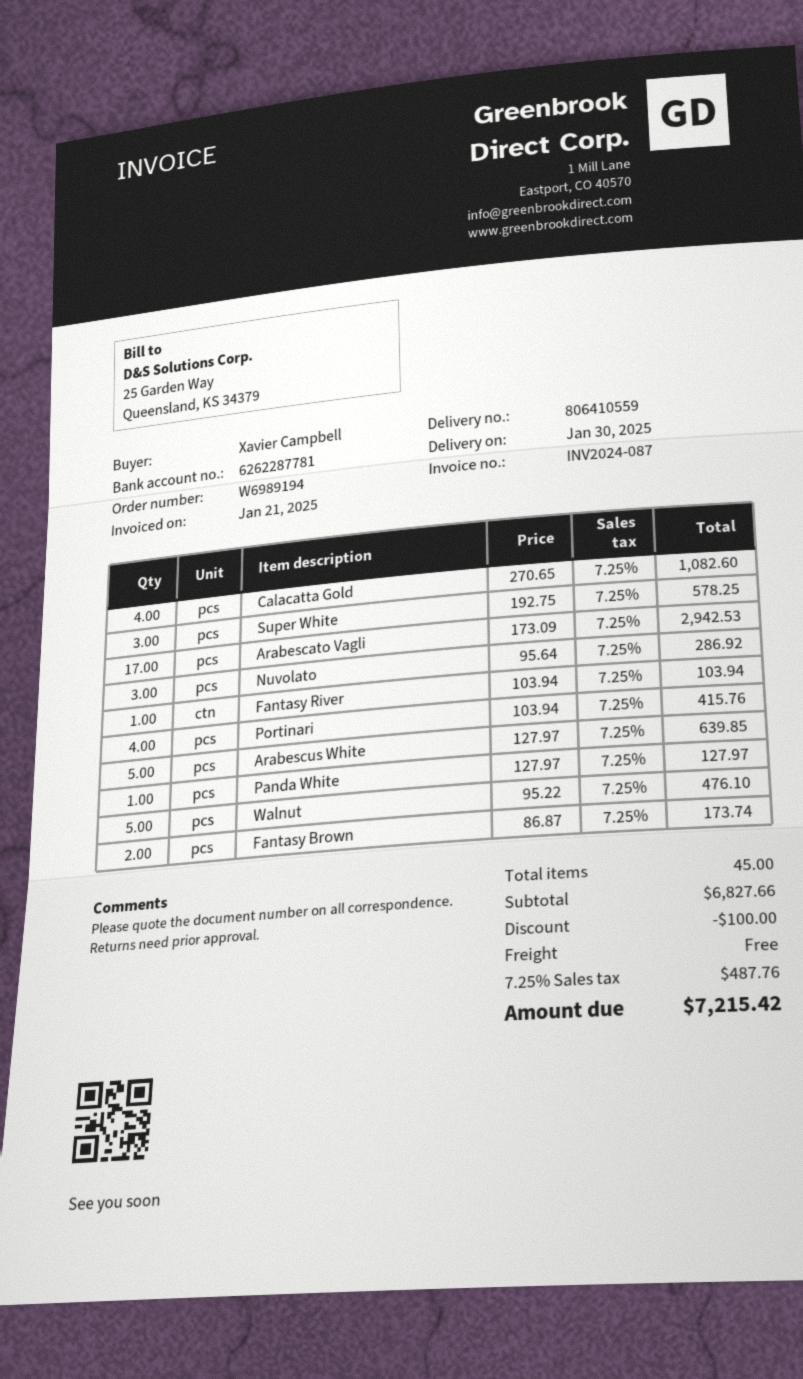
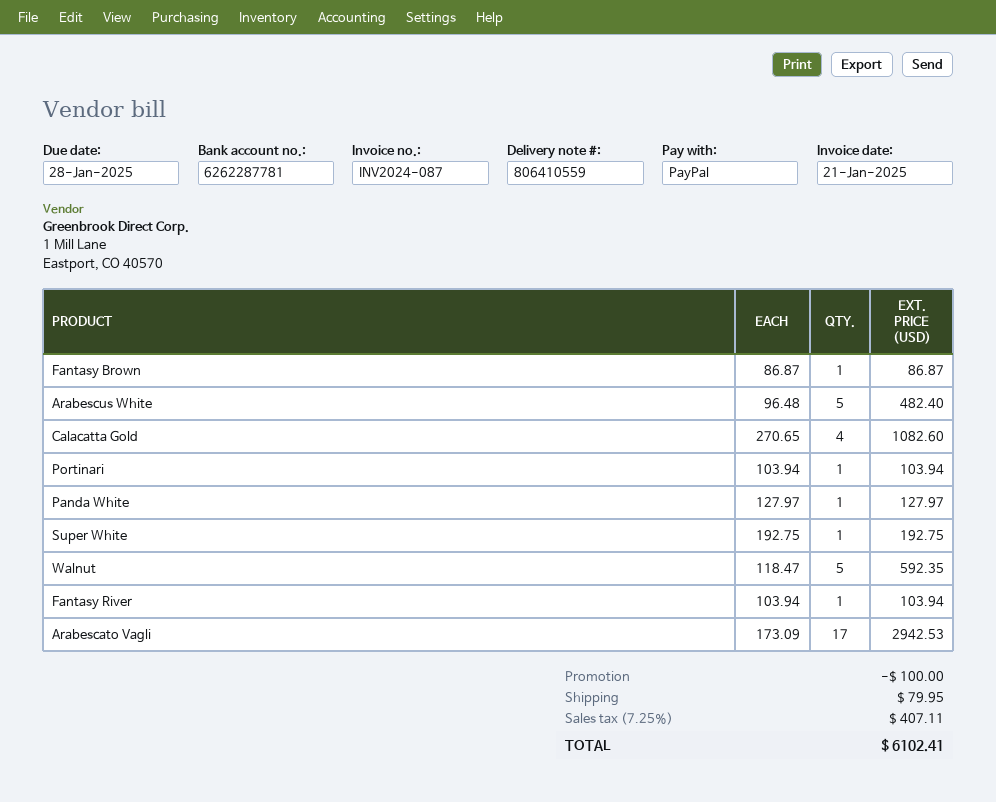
Super White: 3 x 192.75 = 578.25 -> 1 x 192.75 = 192.75
Nuvolato: 3 x 95.64 = 286.92 -> none
Portinari: 4 x 103.94 = 415.76 -> 1 x 103.94 = 103.94
Arabescus White: 5 x 127.97 = 639.85 -> 5 x 96.48 = 482.40
Walnut: 5 x 95.22 = 476.10 -> 5 x 118.47 = 592.35
Fantasy Brown: 2 x 86.87 = 173.74 -> 1 x 86.87 = 86.87
shipping: 0.00 -> 79.95
tax: 7.25% = 487.76 -> 7.25% = 407.11
total: 7215.42 -> 6102.41

